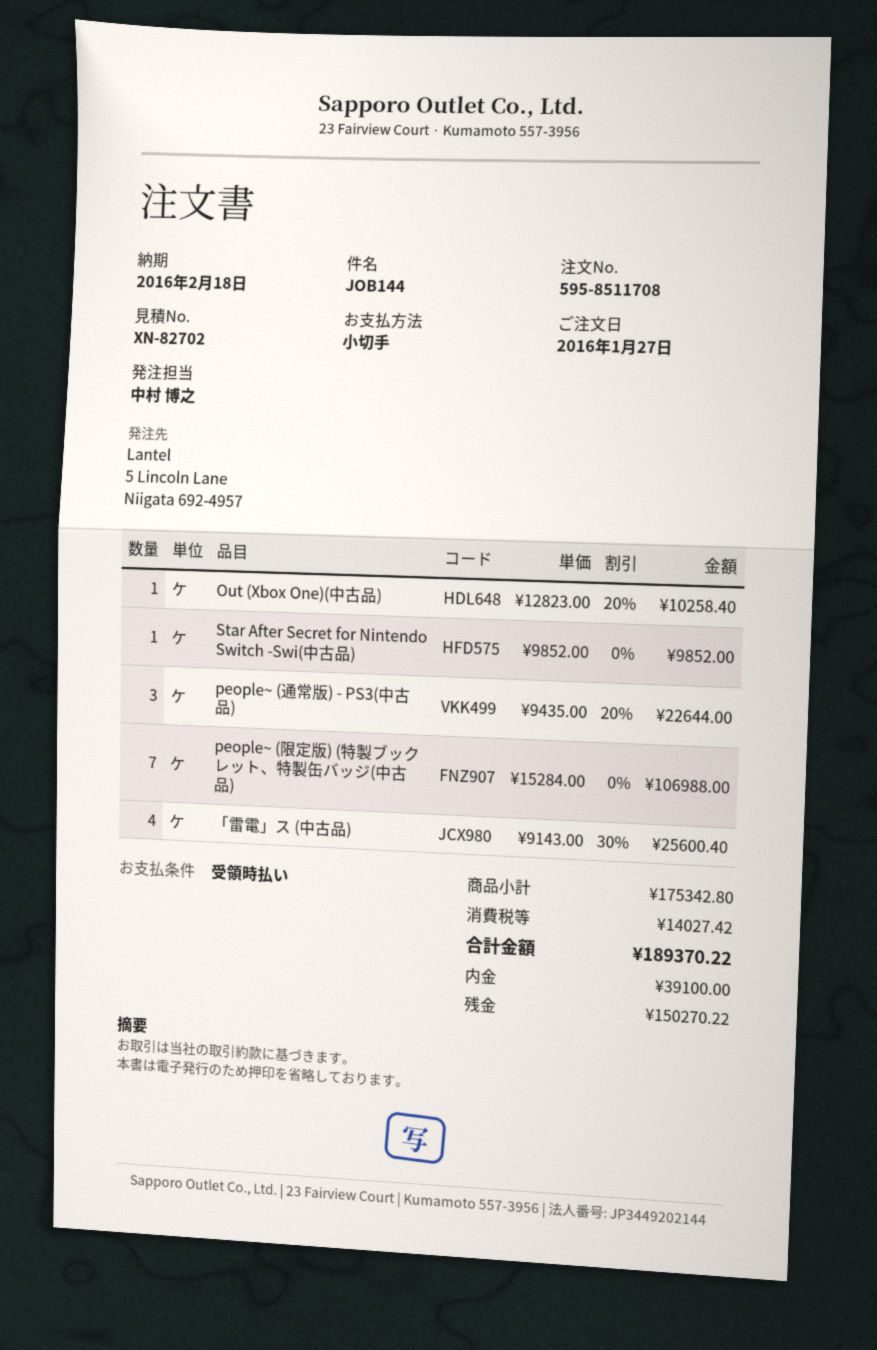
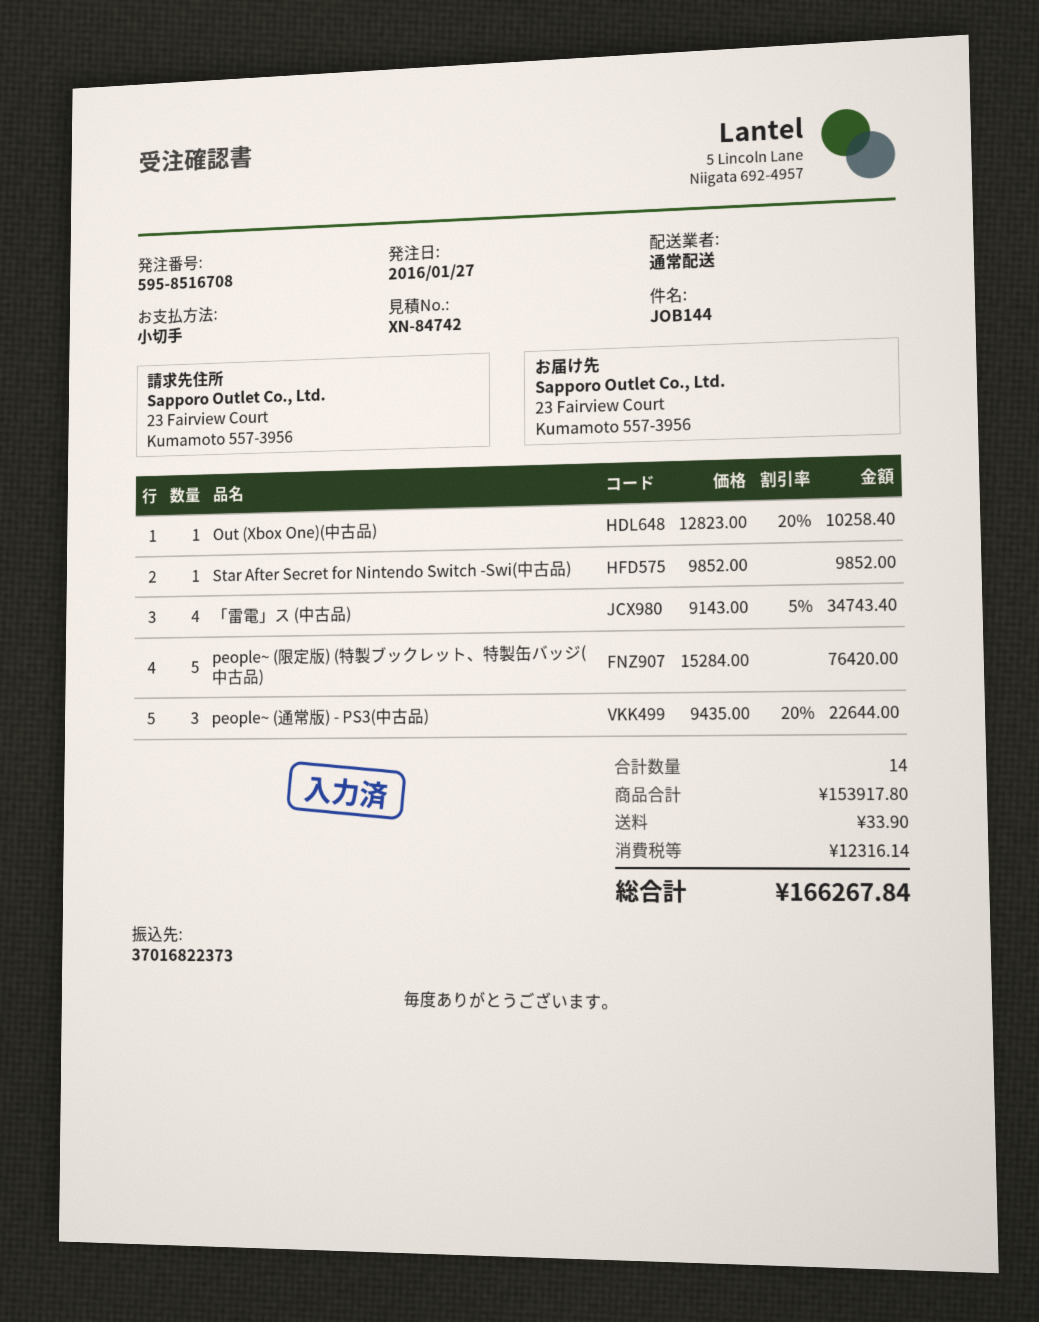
quote number: XN-82702 -> XN-84742
order number: 595-8511708 -> 595-8516708
people~ (限定版) (特製ブックレット、特製缶バッジ(中古品): 7 x 15284.00 = 106988.00 -> 5 x 15284.00 = 76420.00
「雷電」ス (中古品): 4 x 9143.00 - 30% = 25600.40 -> 4 x 9143.00 - 5% = 34743.40
subtotal: 175342.80 -> 153917.80
shipping: none -> 33.90
tax: 14027.42 -> 12316.14
total: 189370.22 -> 166267.84

